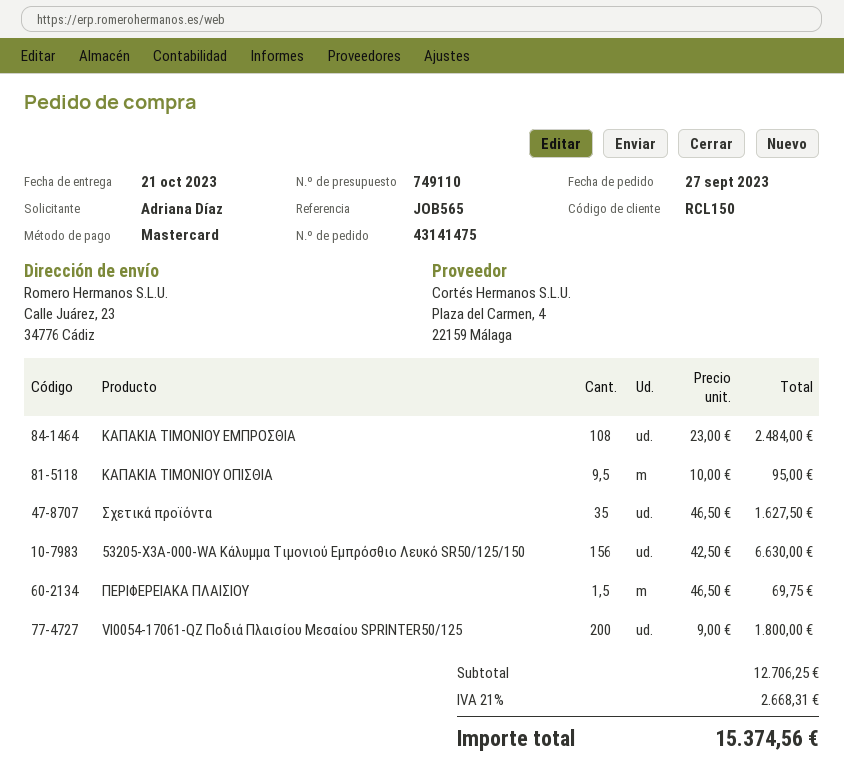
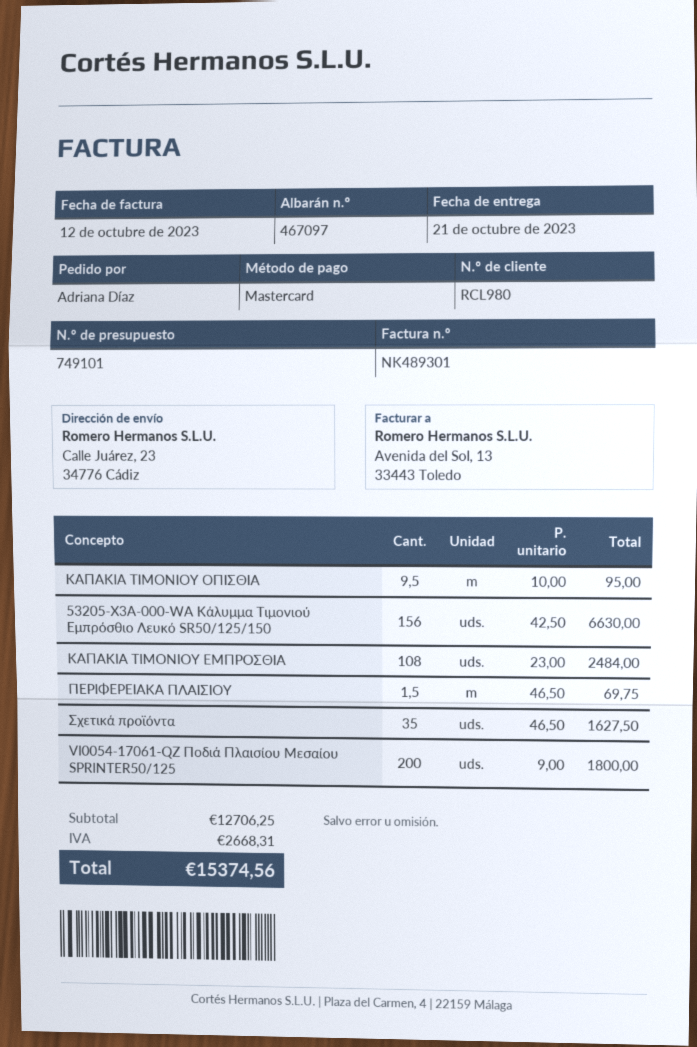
quote number: 749110 -> 749101
customer number: RCL150 -> RCL980

